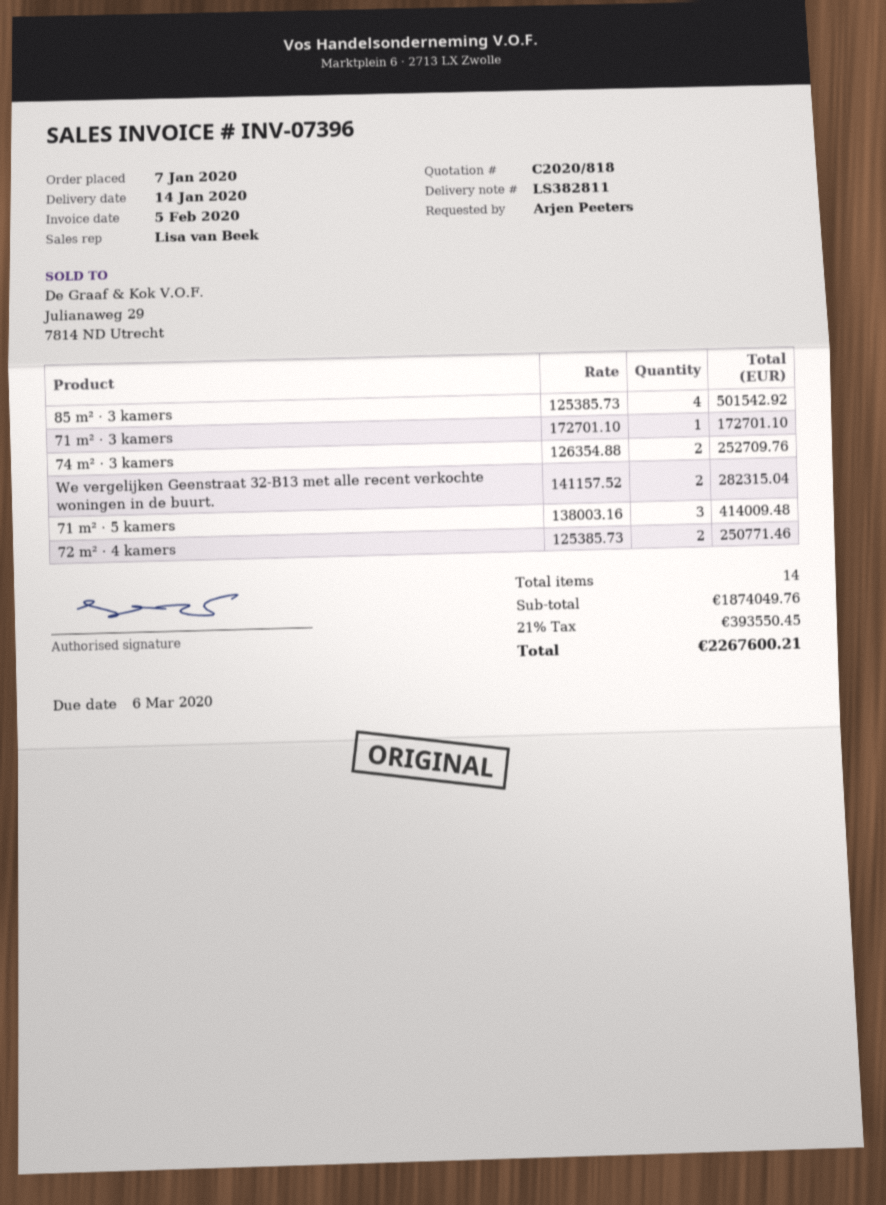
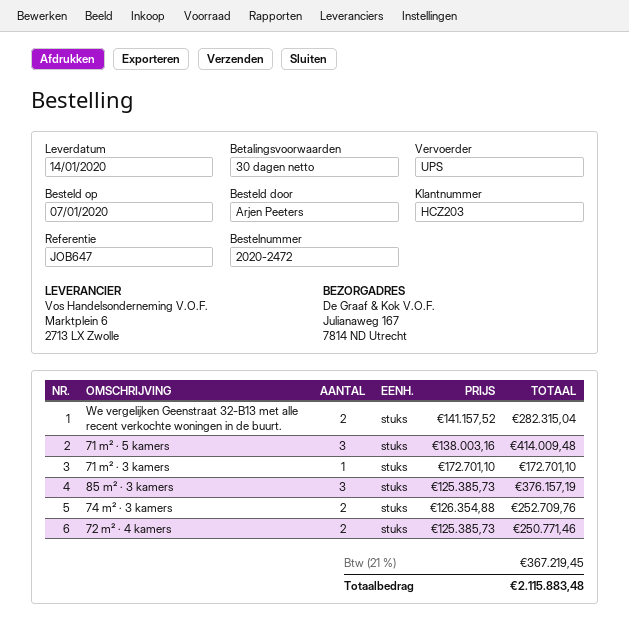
85 m² · 3 kamers: 4 x 125385.73 = 501542.92 -> 3 x 125385.73 = 376157.19
tax: 21% = 393550.45 -> 21% = 367219.45
total: 2267600.21 -> 2115883.48

